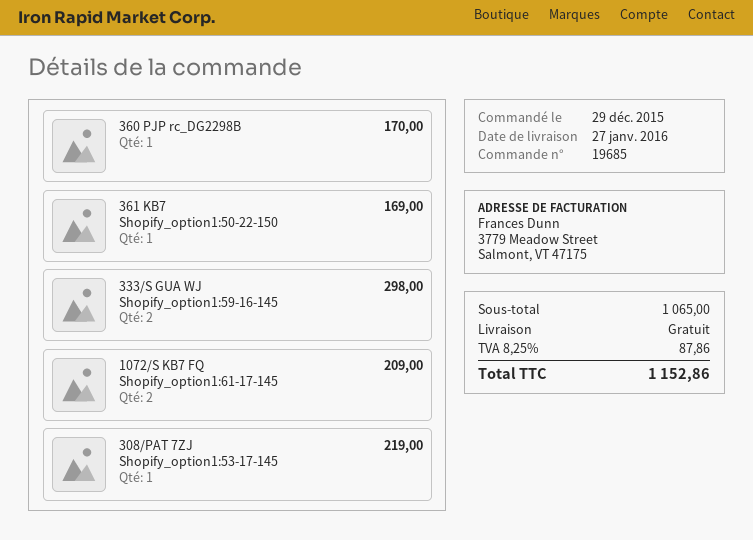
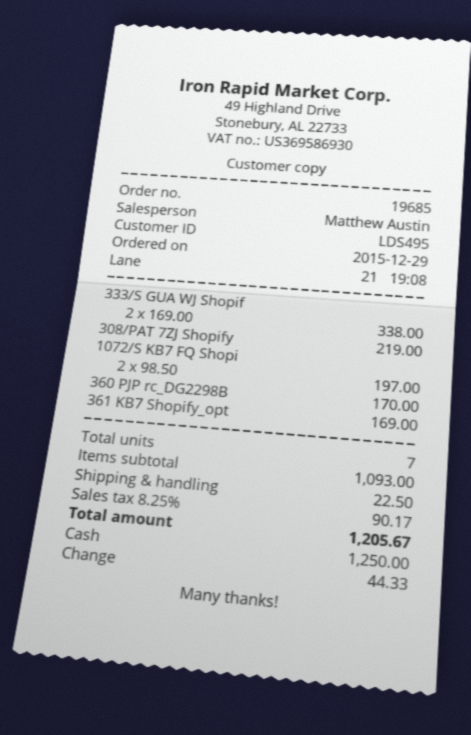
333/S GUA WJ Shopify_option1:59-16-145: 2 for 298.00 -> 2 for 338.00
1072/S KB7 FQ Shopify_option1:61-17-145: 2 for 209.00 -> 2 for 197.00
subtotal: 1065.00 -> 1093.00
shipping: 0.00 -> 22.50
tax: 8.25% = 87.86 -> 8.25% = 90.17
total: 1152.86 -> 1205.67

